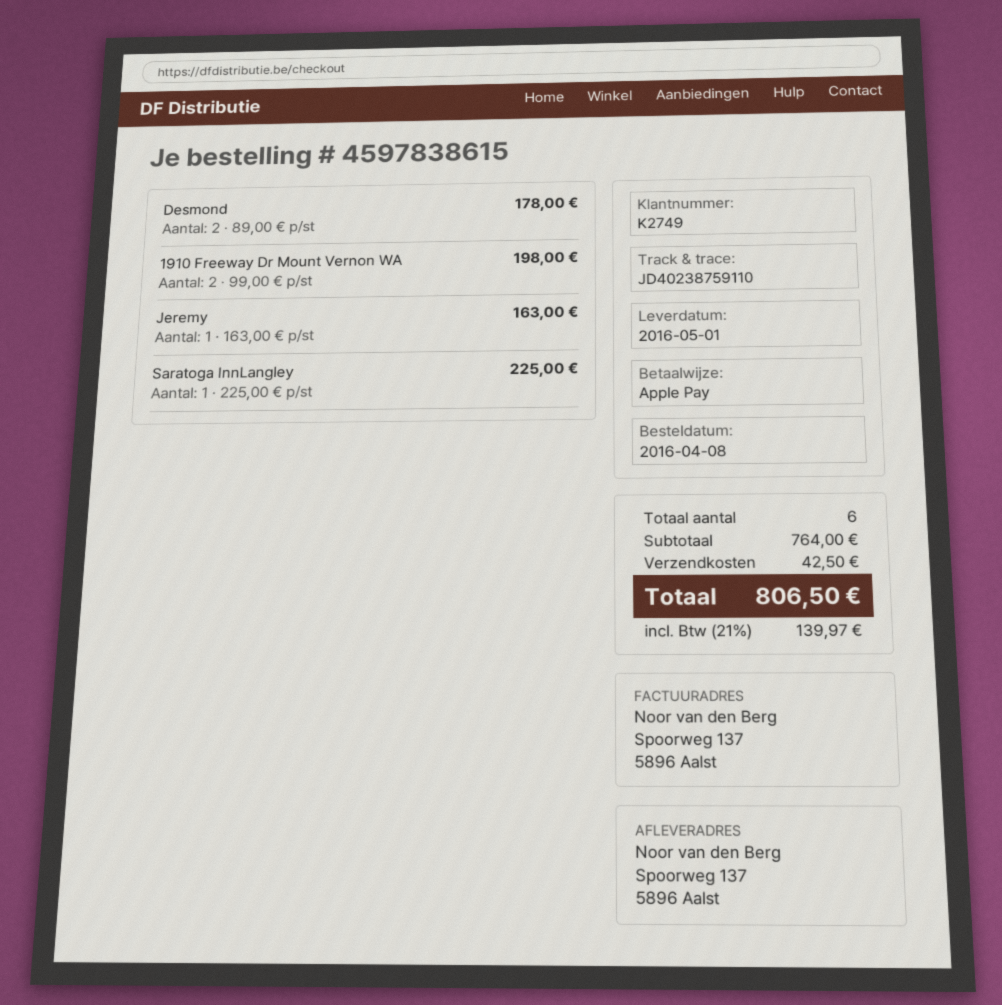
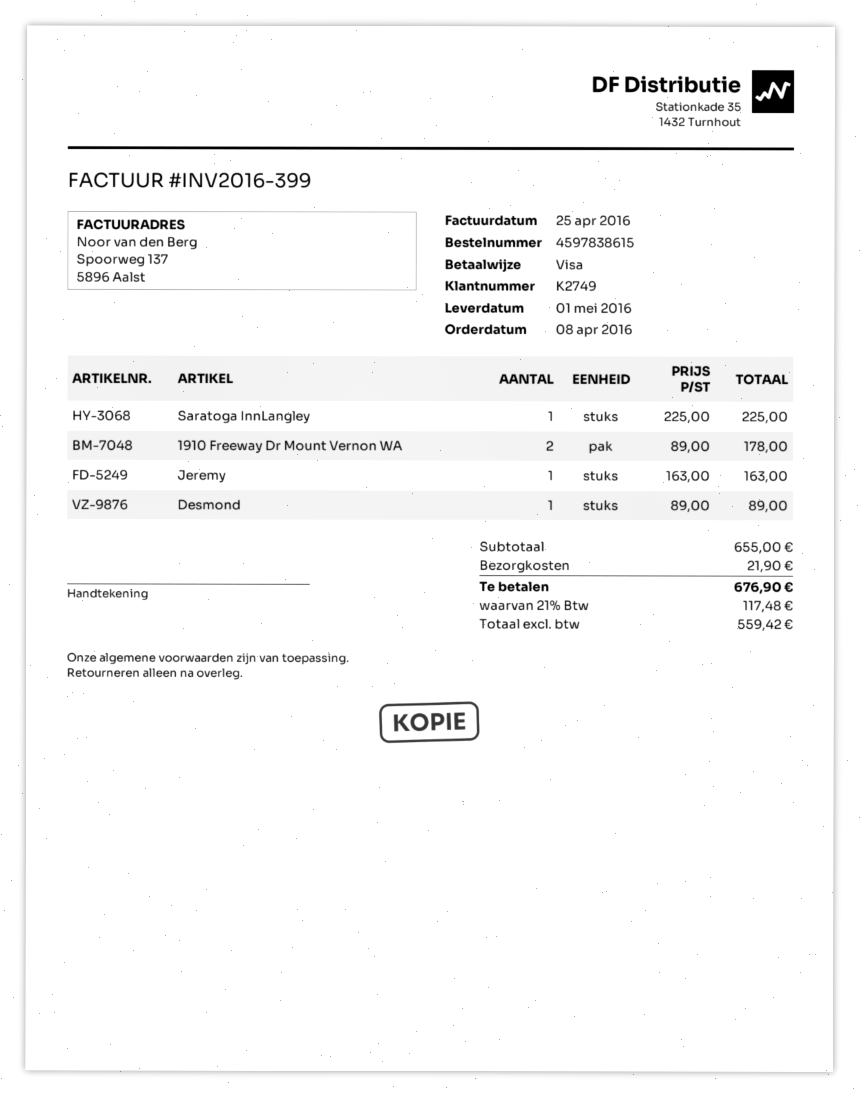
payment method: Apple Pay -> Visa
Desmond: 2 x 89.00 = 178.00 -> 1 x 89.00 = 89.00
1910 Freeway Dr Mount Vernon WA: 2 x 99.00 = 198.00 -> 2 x 89.00 = 178.00
subtotal: 764.00 -> 655.00
shipping: 42.50 -> 21.90
tax: 21% = 139.97 -> 21% = 117.48
total: 806.50 -> 676.90

